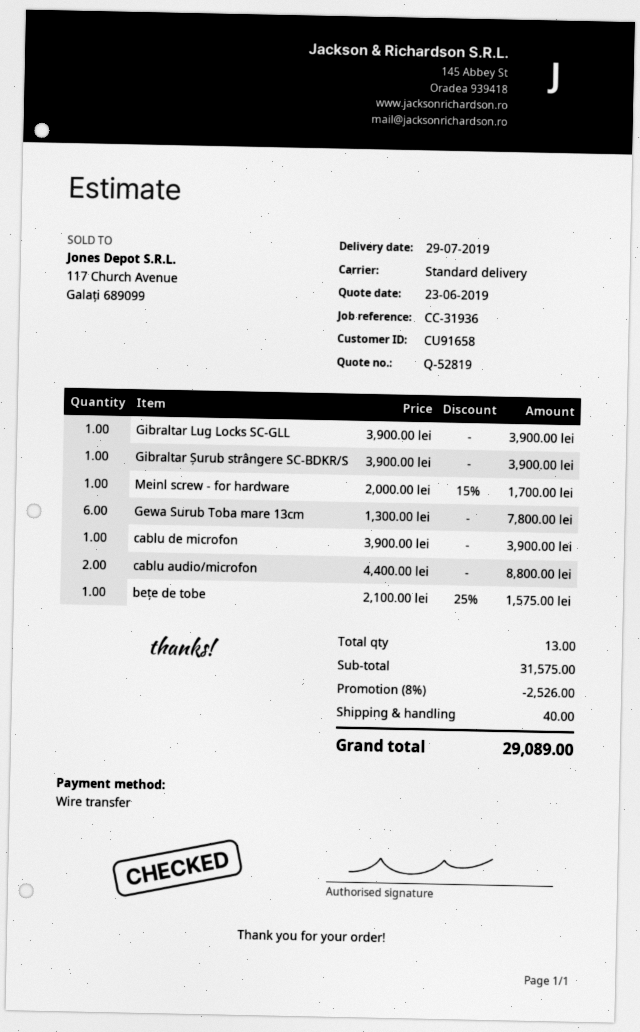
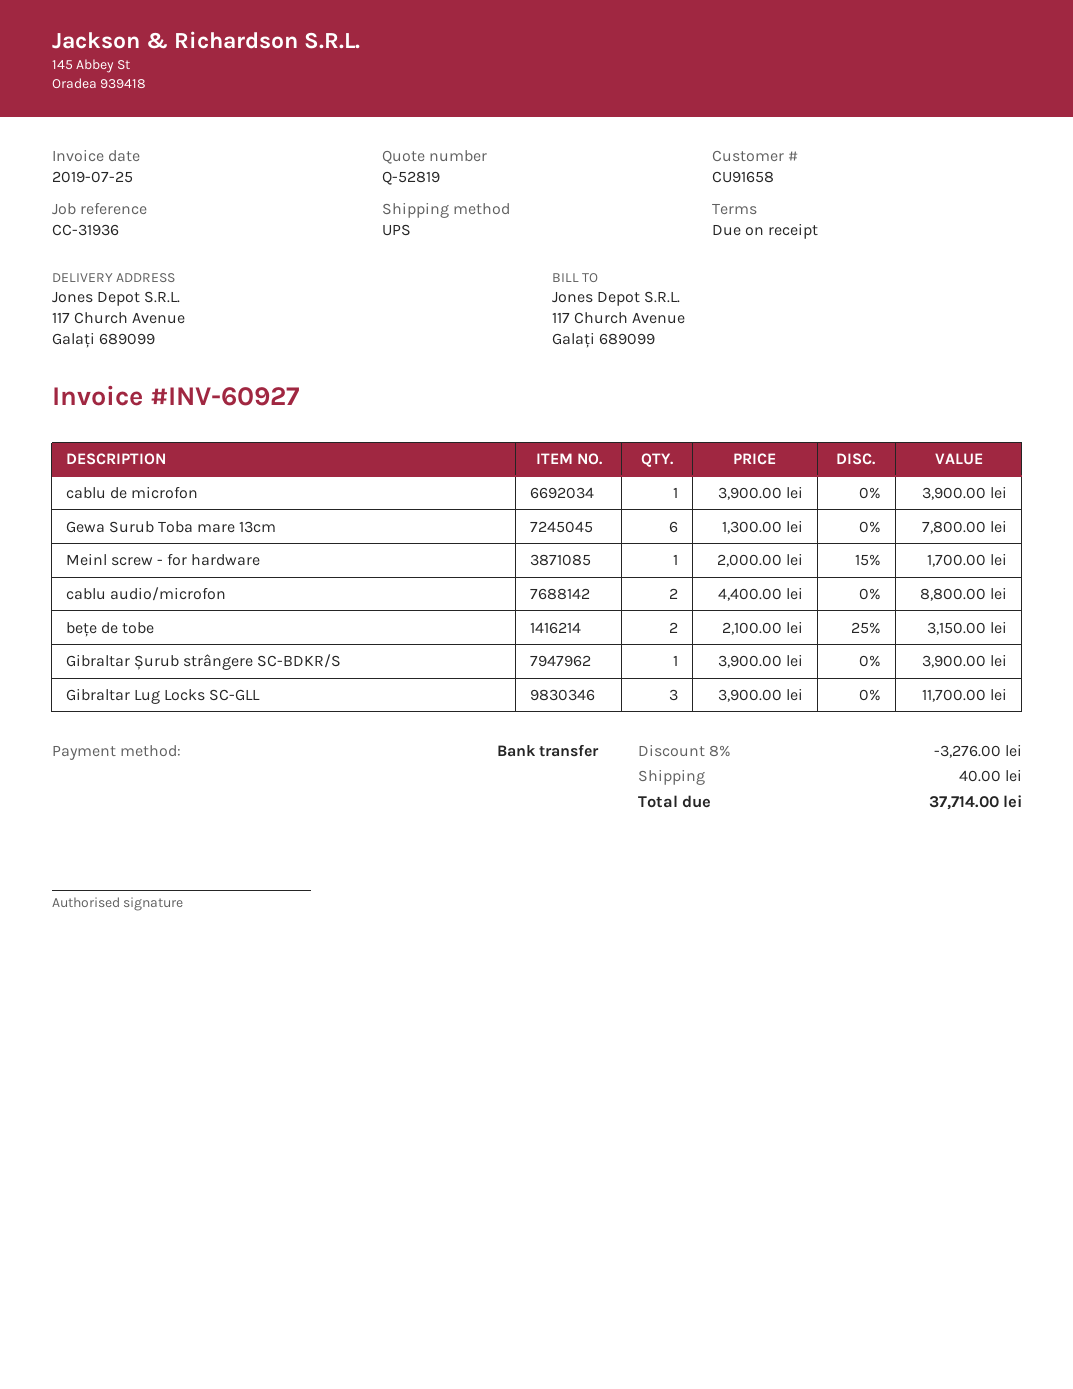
shipping method: standard -> UPS
Gibraltar Lug Locks SC-GLL: 1 x 3900.00 = 3900.00 -> 3 x 3900.00 = 11700.00
bețe de tobe: 1 x 2100.00 - 25% = 1575.00 -> 2 x 2100.00 - 25% = 3150.00
discount: 8% = 2526.00 -> 8% = 3276.00
total: 29089.00 -> 37714.00

